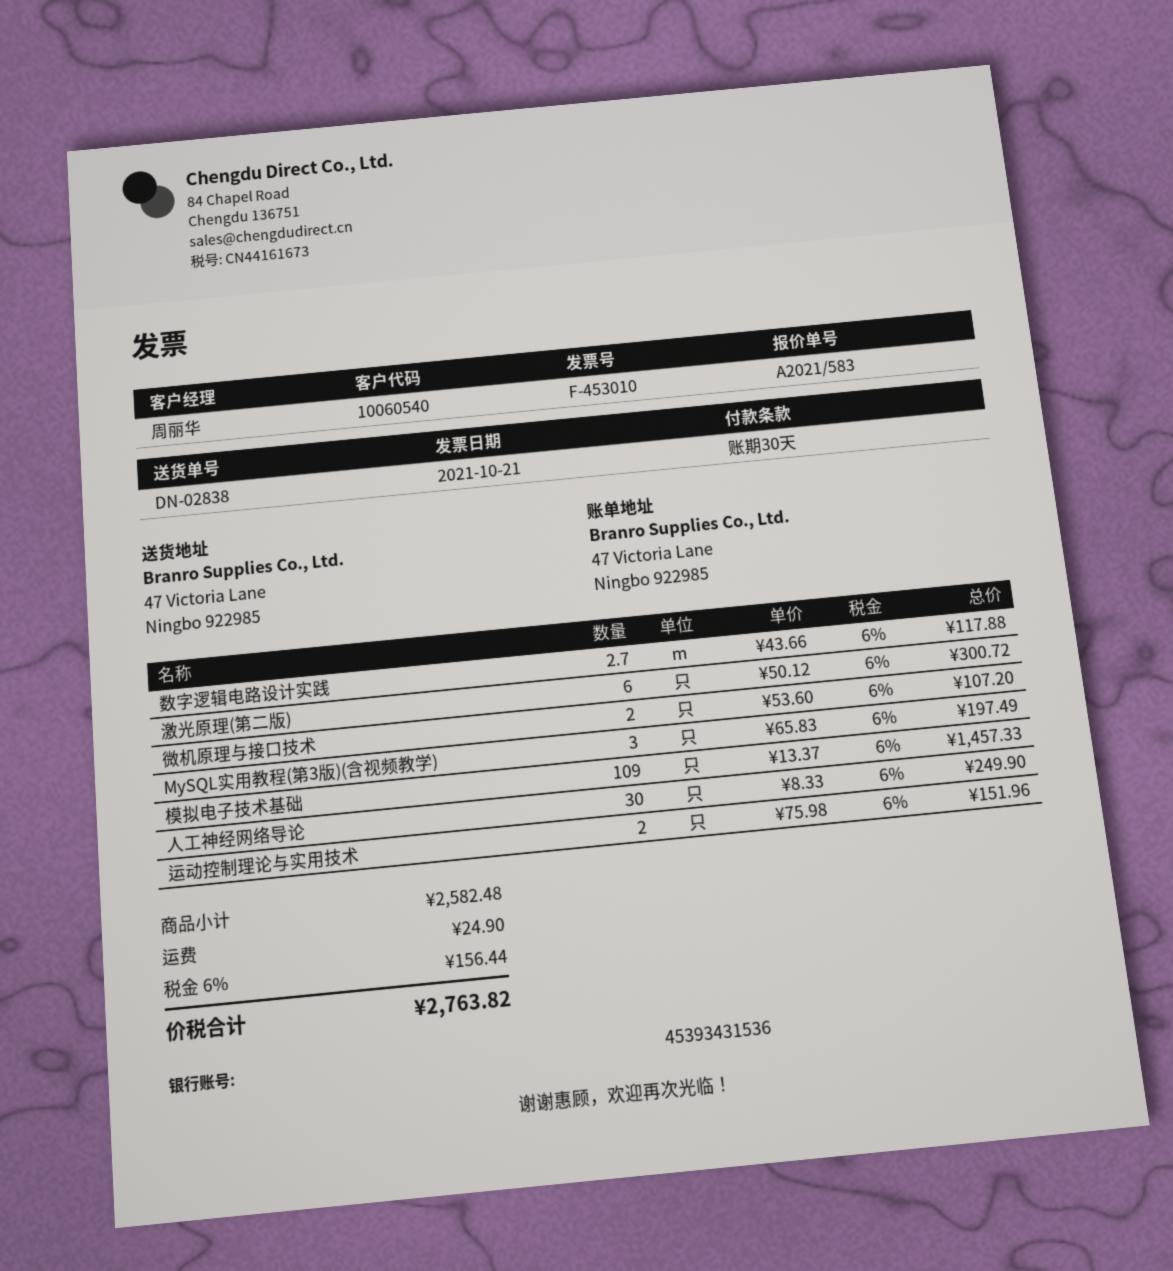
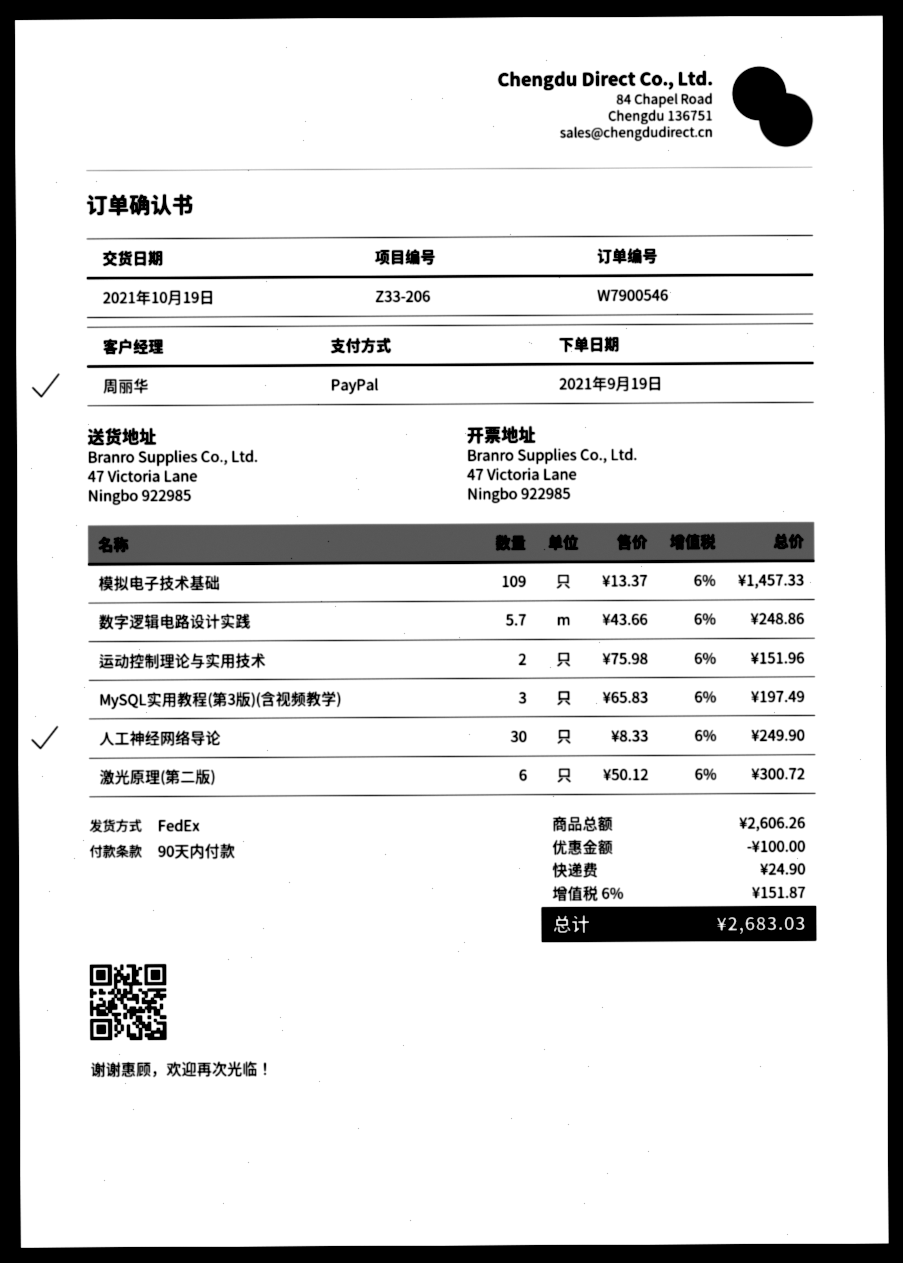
payment terms: 30 days -> 90 days
数字逻辑电路设计实践: 2.7 x 43.66 = 117.88 -> 5.7 x 43.66 = 248.86
微机原理与接口技术: 2 x 53.60 = 107.20 -> none
subtotal: 2582.48 -> 2606.26
discount: none -> 100.00
tax: 6% = 156.44 -> 6% = 151.87
total: 2763.82 -> 2683.03

